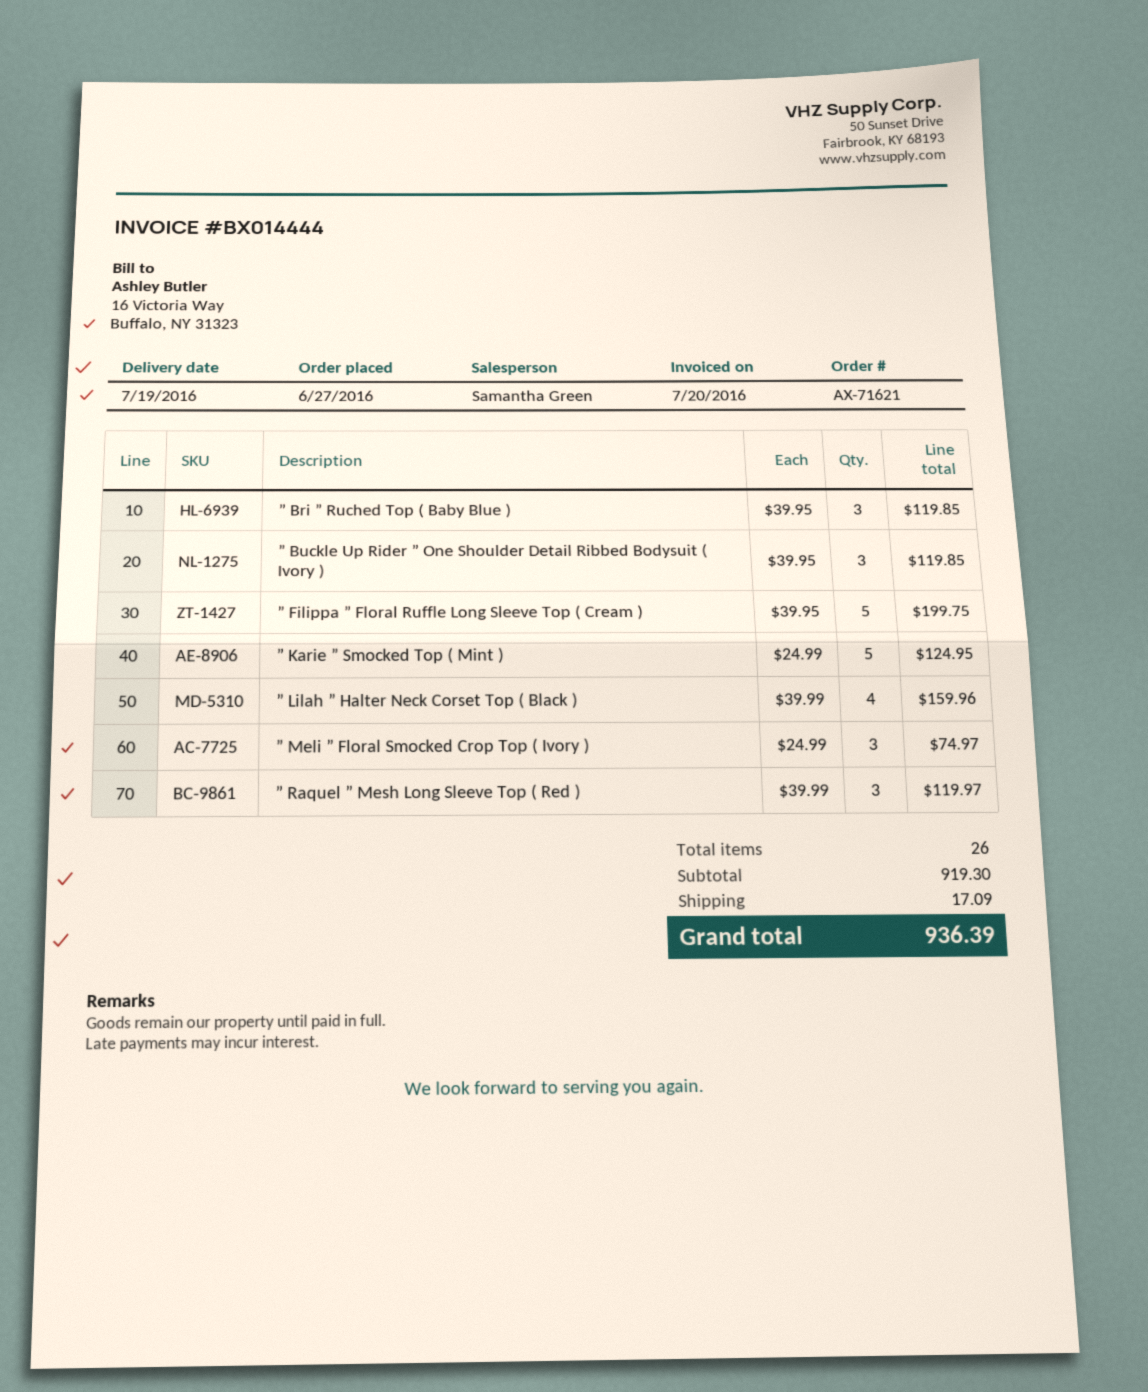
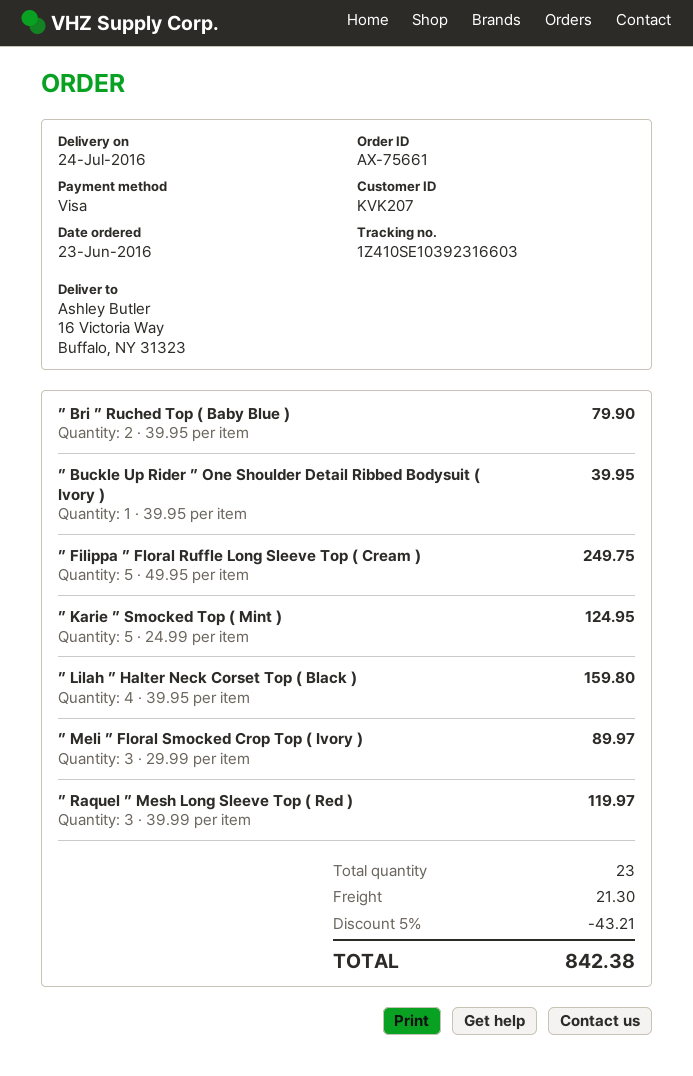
order number: AX-71621 -> AX-75661
order date: 2016-06-27 -> 2016-06-23
delivery date: 2016-07-19 -> 2016-07-24
” Bri ” Ruched Top ( Baby Blue ): 3 x 39.95 = 119.85 -> 2 x 39.95 = 79.90
” Buckle Up Rider ” One Shoulder Detail Ribbed Bodysuit ( Ivory ): 3 x 39.95 = 119.85 -> 1 x 39.95 = 39.95
” Filippa ” Floral Ruffle Long Sleeve Top ( Cream ): 5 x 39.95 = 199.75 -> 5 x 49.95 = 249.75
” Lilah ” Halter Neck Corset Top ( Black ): 4 x 39.99 = 159.96 -> 4 x 39.95 = 159.80
” Meli ” Floral Smocked Crop Top ( Ivory ): 3 x 24.99 = 74.97 -> 3 x 29.99 = 89.97
total quantity: 26 -> 23
discount: none -> 5% = 43.21
shipping: 17.09 -> 21.30
total: 936.39 -> 842.38

